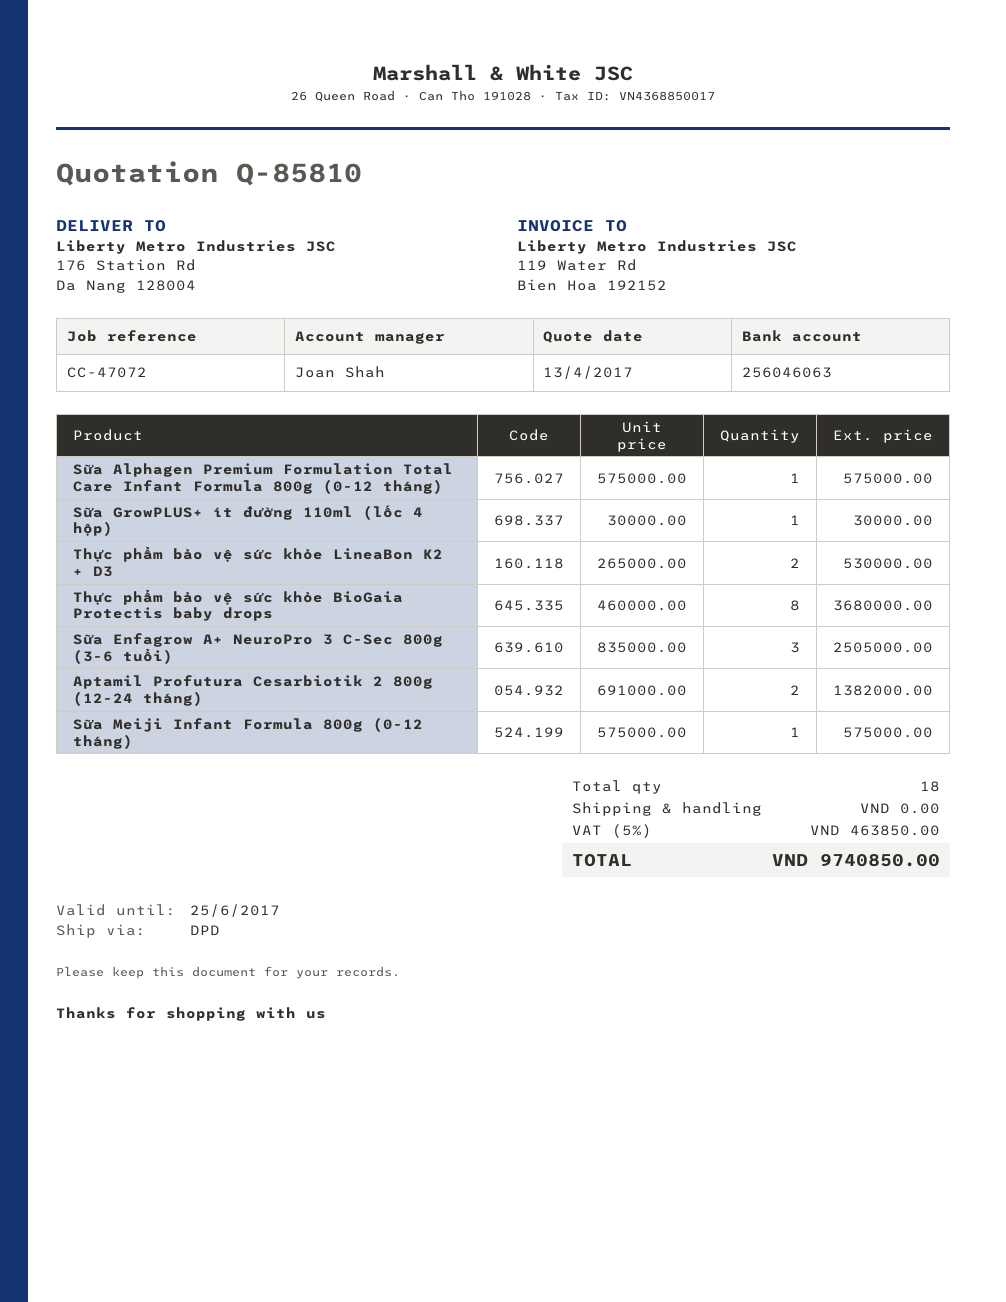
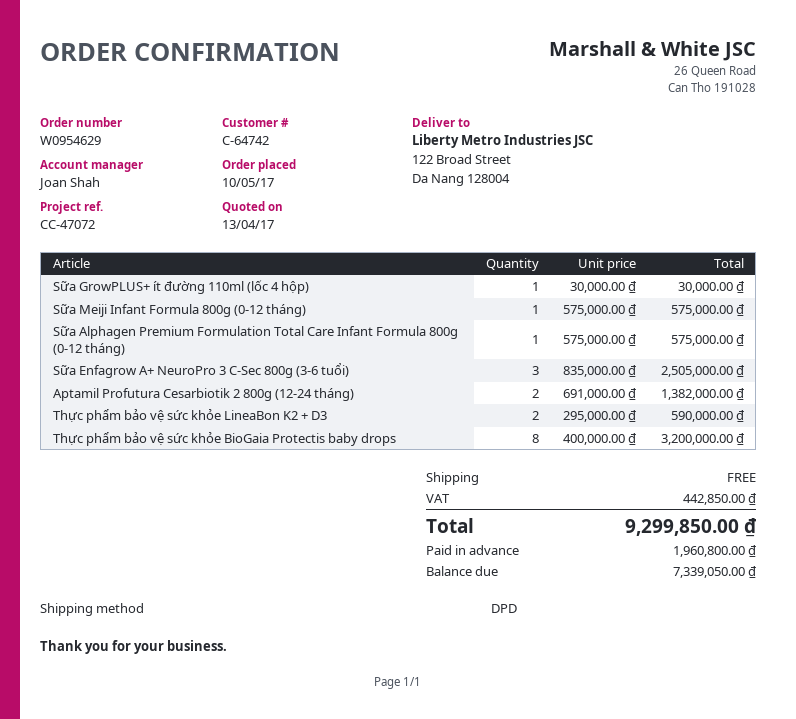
ship to: 176 Station Rd, Da Nang 128004 -> 122 Broad Street, Da Nang 128004
Thực phẩm bảo vệ sức khỏe LineaBon K2 + D3: 2 x 265000.00 = 530000.00 -> 2 x 295000.00 = 590000.00
Thực phẩm bảo vệ sức khỏe BioGaia Protectis baby drops: 8 x 460000.00 = 3680000.00 -> 8 x 400000.00 = 3200000.00
tax: 463850.00 -> 442850.00
total: 9740850.00 -> 9299850.00

